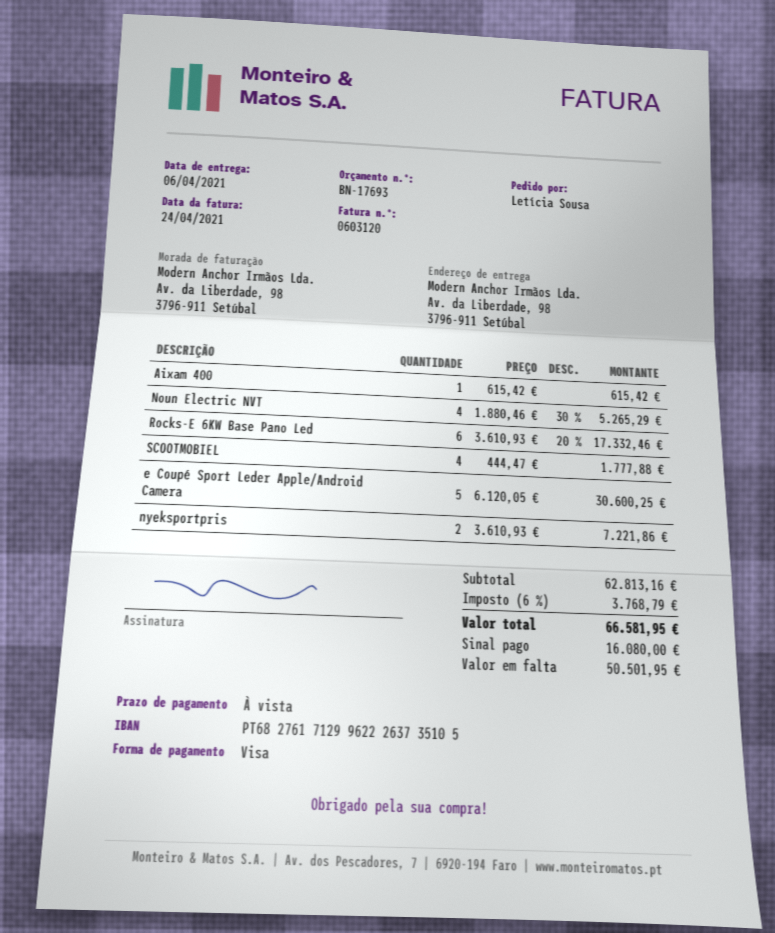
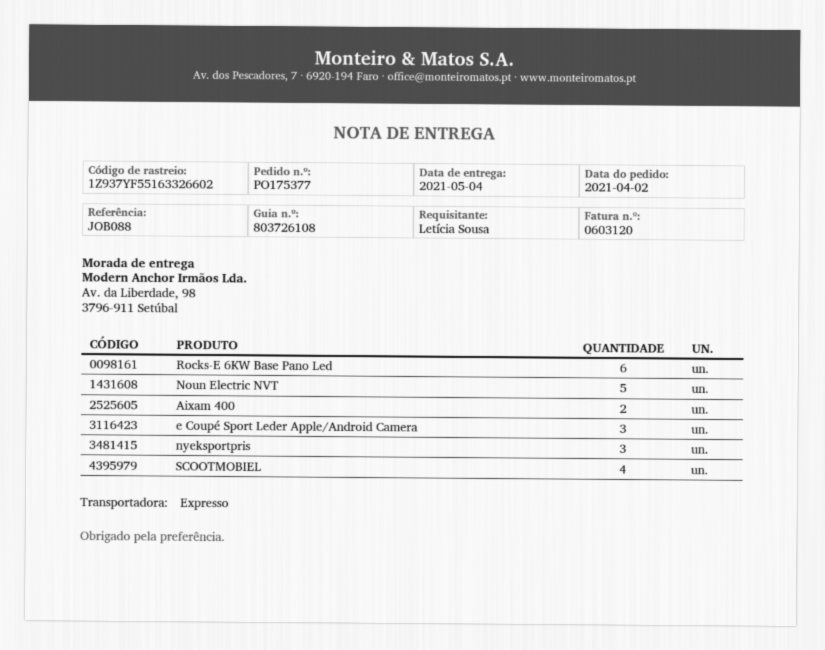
delivery date: 2021-04-06 -> 2021-05-04
Aixam 400: 1 -> 2
Noun Electric NVT: 4 -> 5
e Coupé Sport Leder Apple/Android Camera: 5 -> 3
nyeksportpris: 2 -> 3

